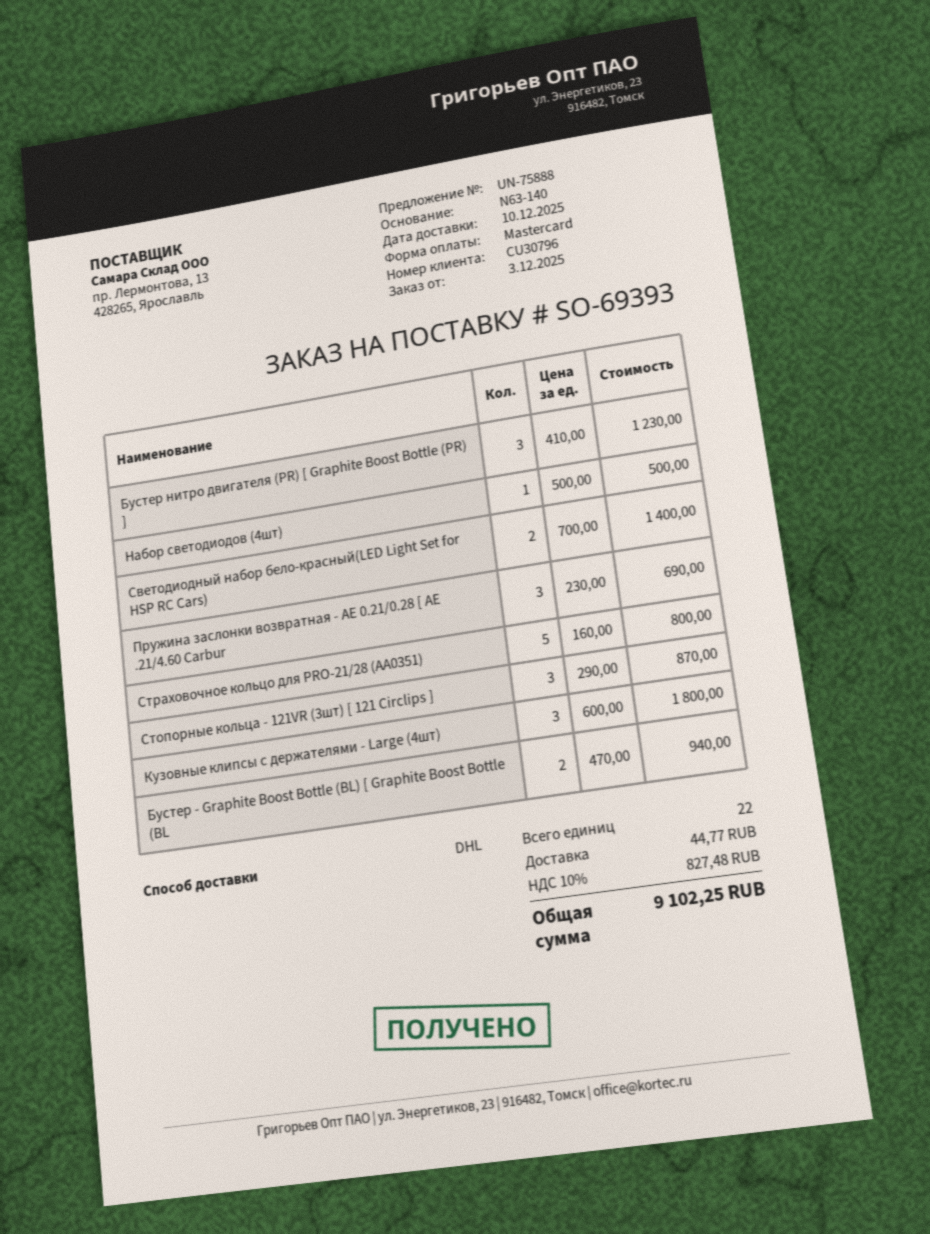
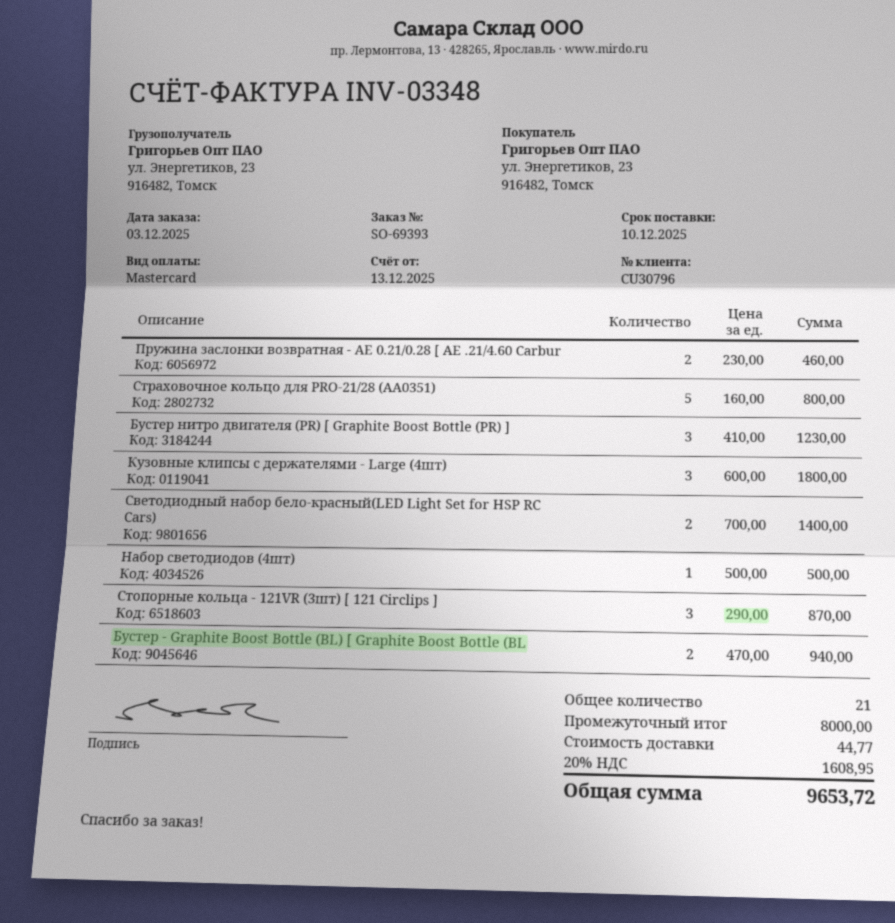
Пружина заслонки возвратная - AE 0.21/0.28 [ AE .21/4.60 Carbur: 3 x 230.00 = 690.00 -> 2 x 230.00 = 460.00
total quantity: 22 -> 21
tax: 10% = 827.48 -> 20% = 1608.95
total: 9102.25 -> 9653.72

